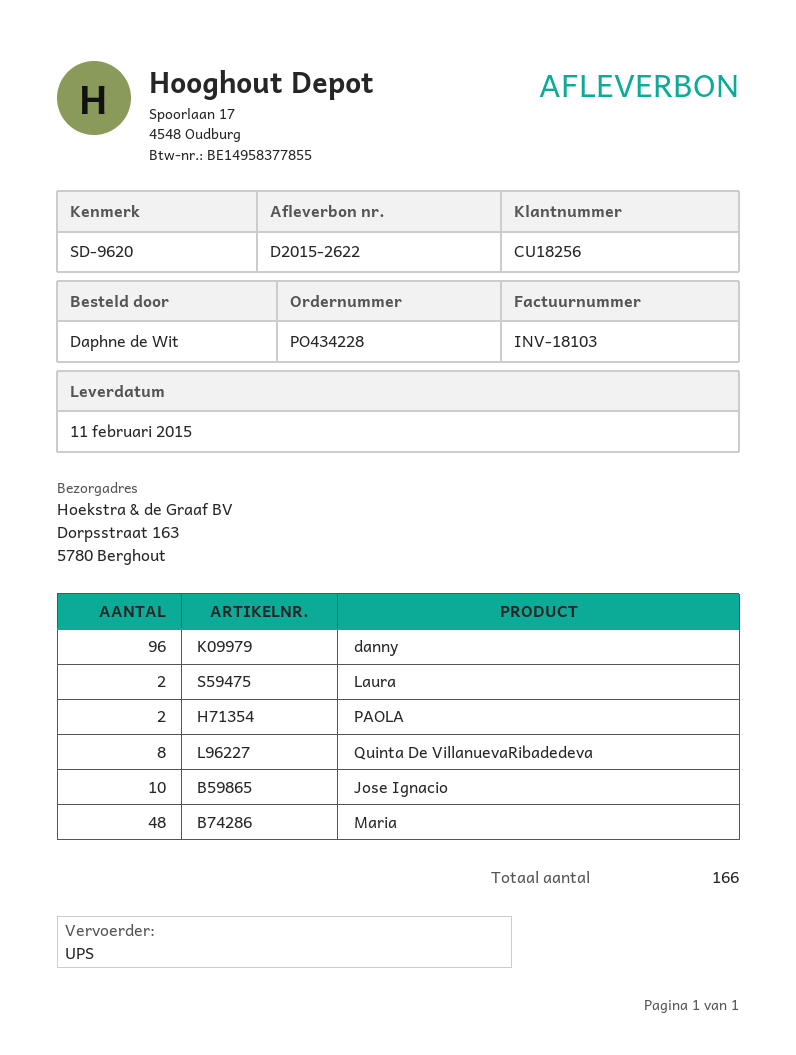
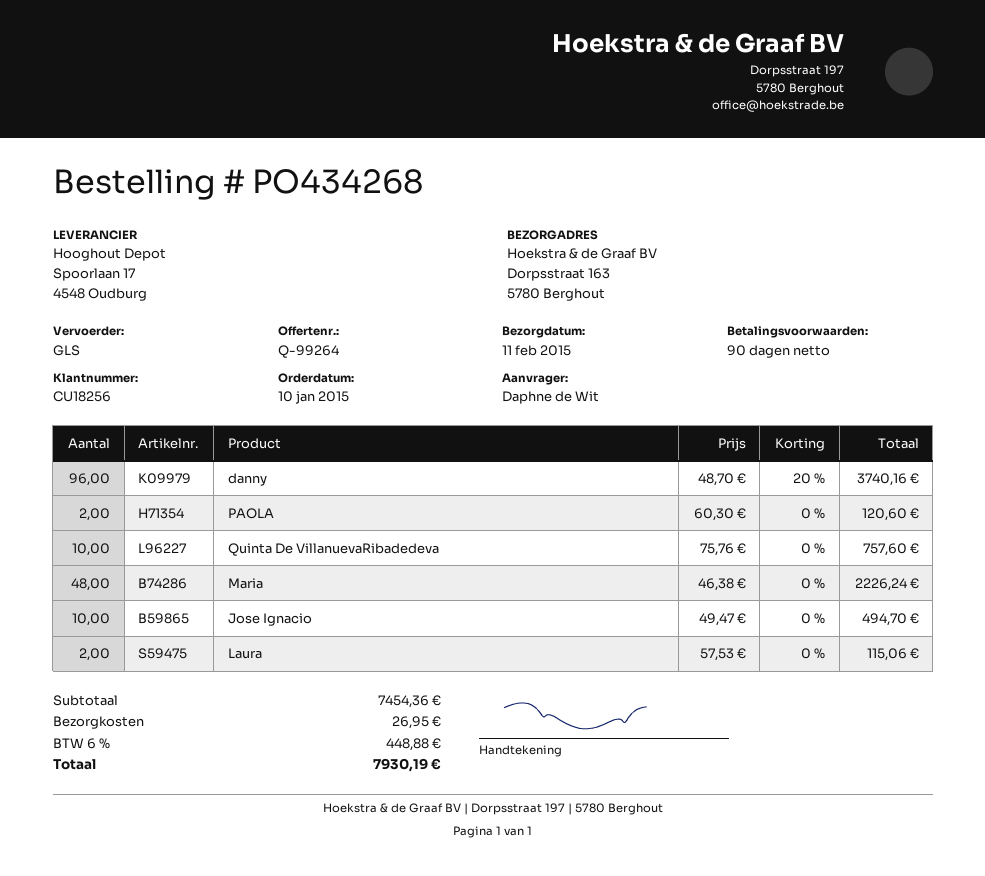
order number: PO434228 -> PO434268
shipping method: UPS -> GLS
Quinta De VillanuevaRibadedeva: 8 -> 10

